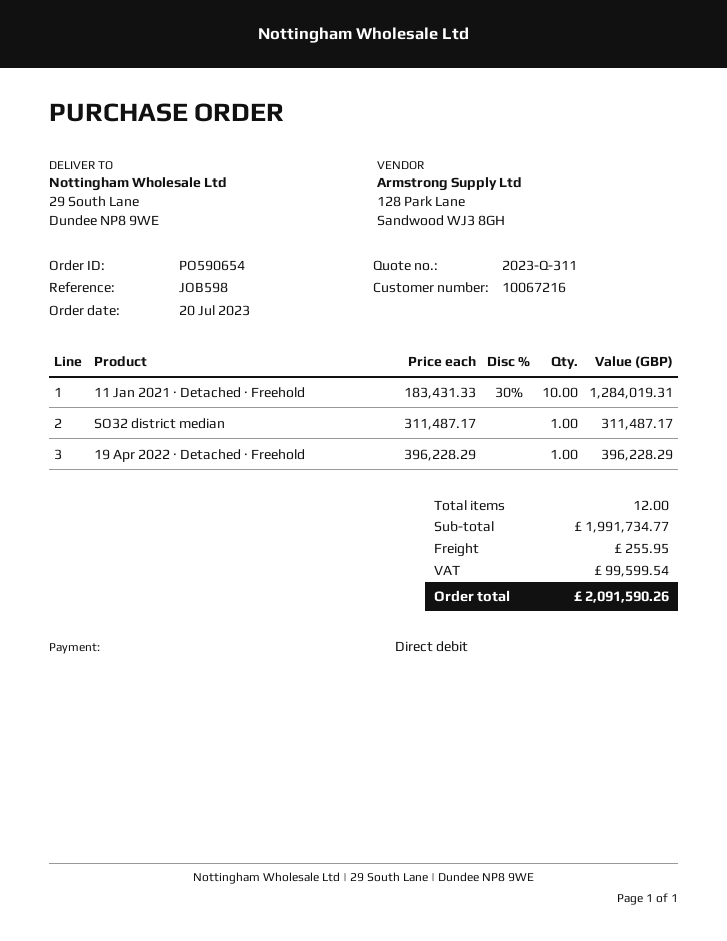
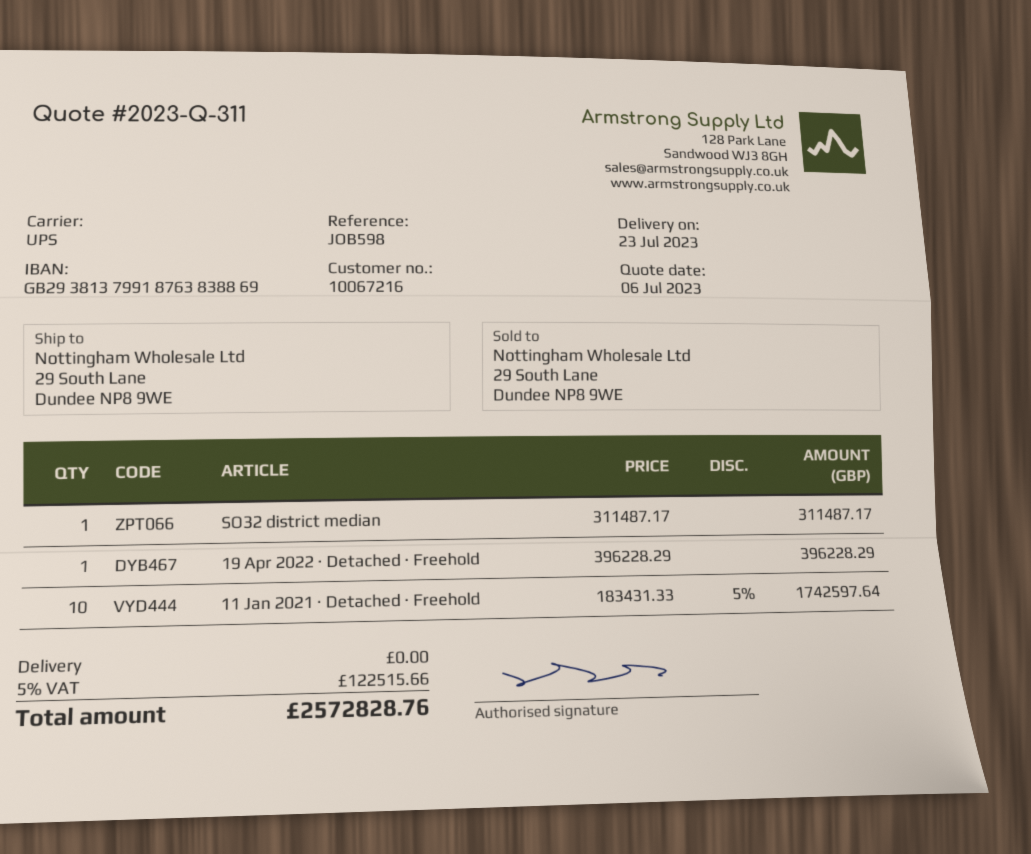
11 Jan 2021 · Detached · Freehold: 10 x 183431.33 - 30% = 1284019.31 -> 10 x 183431.33 - 5% = 1742597.64
shipping: 255.95 -> 0.00
tax: 99599.54 -> 122515.66
total: 2091590.26 -> 2572828.76

